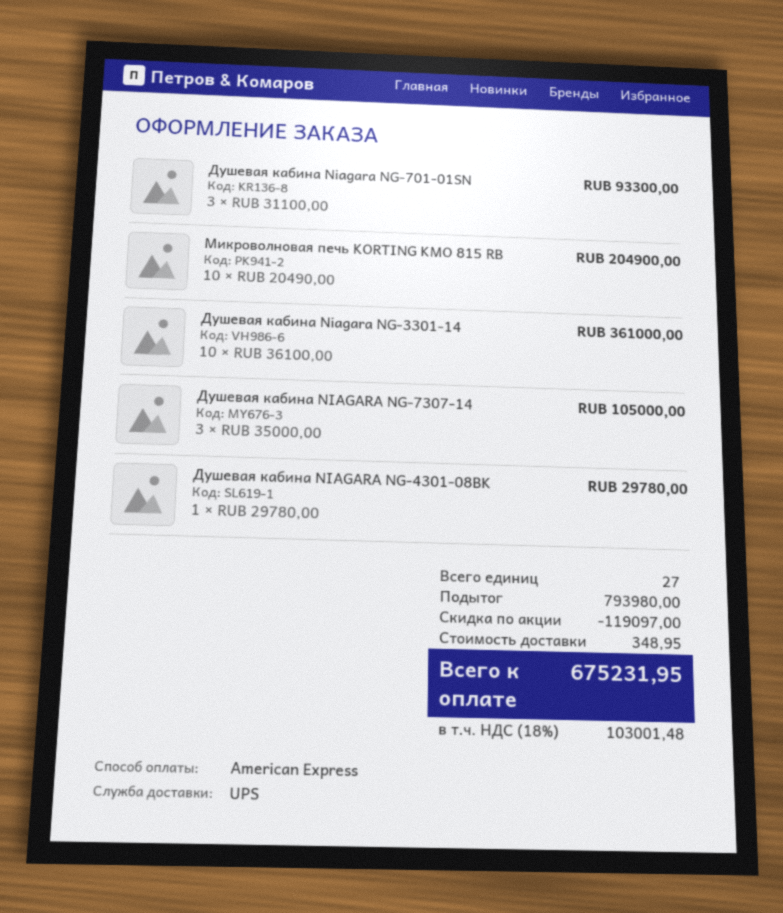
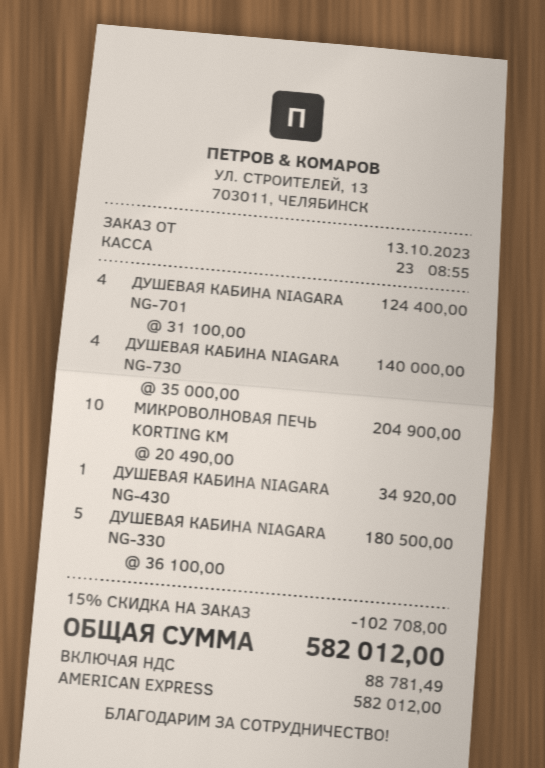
Душевая кабина Niagara NG-701-01SN: 3 x 31100.00 = 93300.00 -> 4 x 31100.00 = 124400.00
Душевая кабина Niagara NG-3301-14: 10 x 36100.00 = 361000.00 -> 5 x 36100.00 = 180500.00
Душевая кабина NIAGARA NG-7307-14: 3 x 35000.00 = 105000.00 -> 4 x 35000.00 = 140000.00
Душевая кабина NIAGARA NG-4301-08BK: 1 x 29780.00 = 29780.00 -> 1 x 34920.00 = 34920.00
discount: 119097.00 -> 102708.00
shipping: 348.95 -> none
tax: 103001.48 -> 88781.49
total: 675231.95 -> 582012.00

